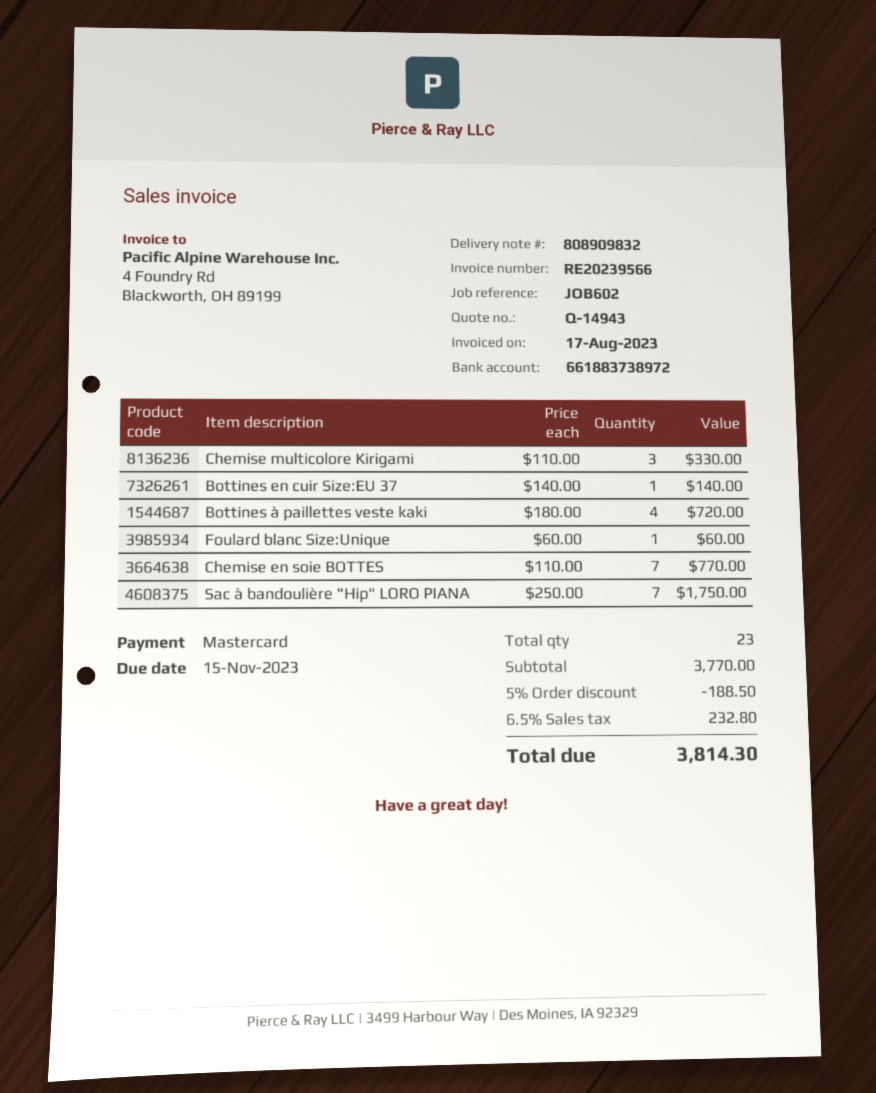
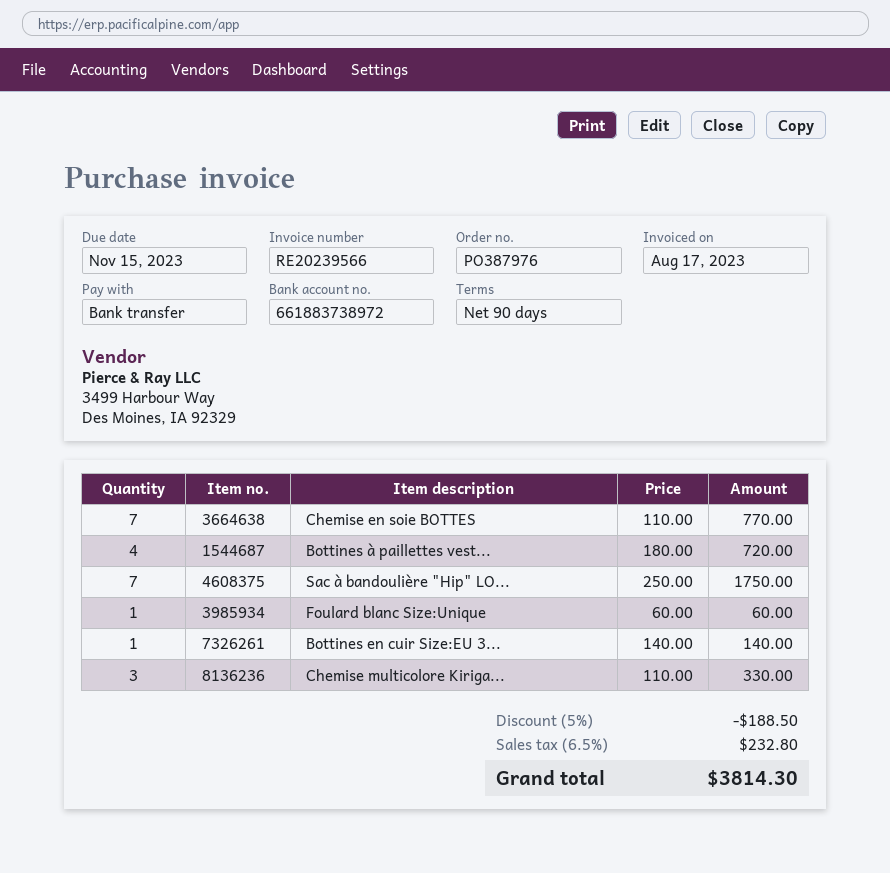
payment method: Mastercard -> bank transfer

